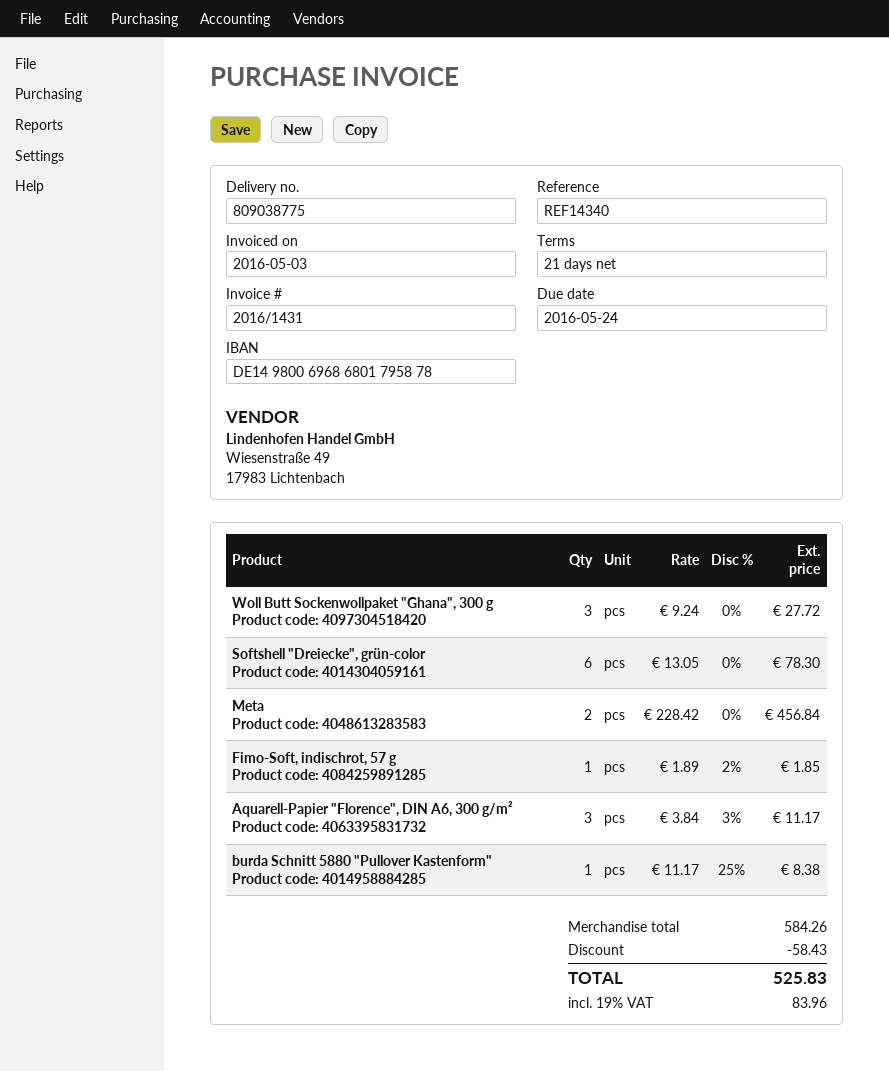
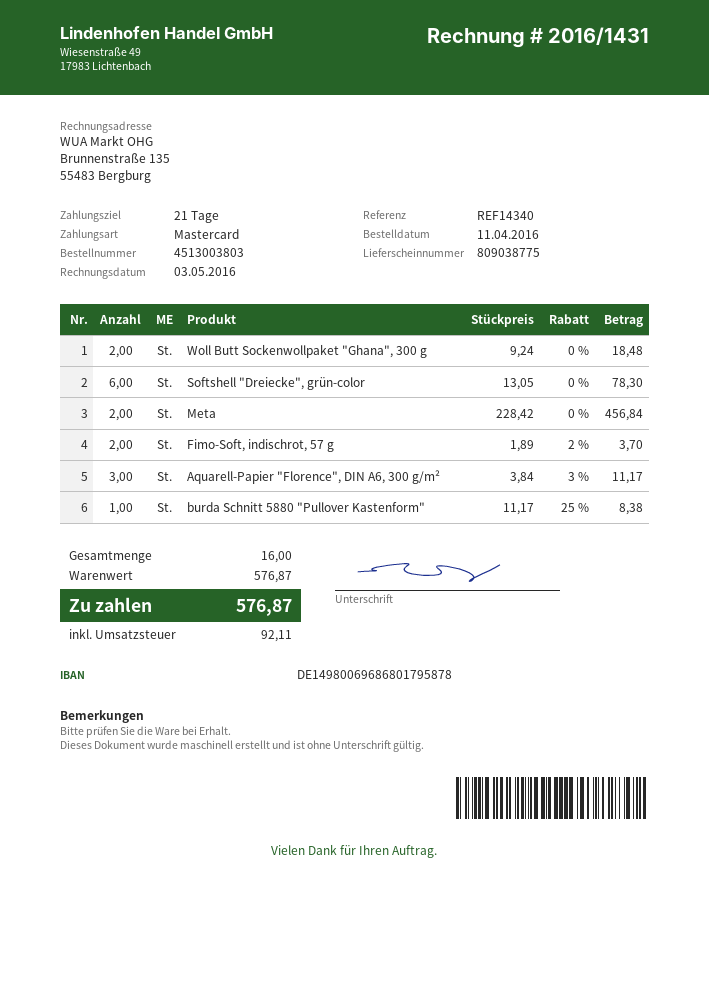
Woll Butt Sockenwollpaket "Ghana", 300 g: 3 x 9.24 = 27.72 -> 2 x 9.24 = 18.48
Fimo-Soft, indischrot, 57 g: 1 x 1.89 - 2% = 1.85 -> 2 x 1.89 - 2% = 3.70
subtotal: 584.26 -> 576.87
discount: 58.43 -> none
tax: 83.96 -> 92.11
total: 525.83 -> 576.87

